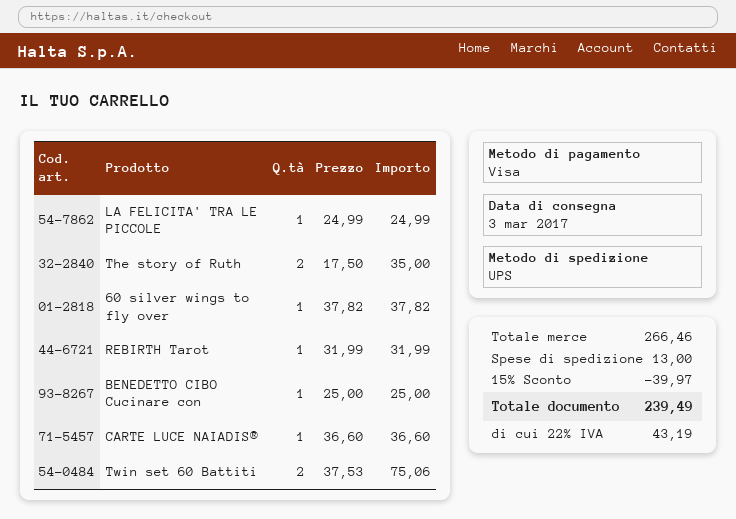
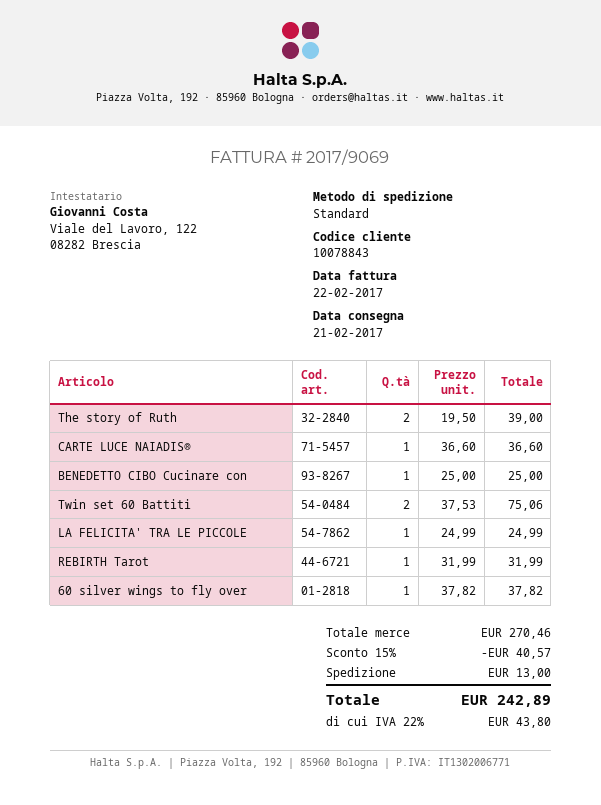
delivery date: 2017-03-03 -> 2017-02-21
shipping method: UPS -> standard
The story of Ruth: 2 x 17.50 = 35.00 -> 2 x 19.50 = 39.00
subtotal: 266.46 -> 270.46
discount: 15% = 39.97 -> 15% = 40.57
tax: 22% = 43.19 -> 22% = 43.80
total: 239.49 -> 242.89

